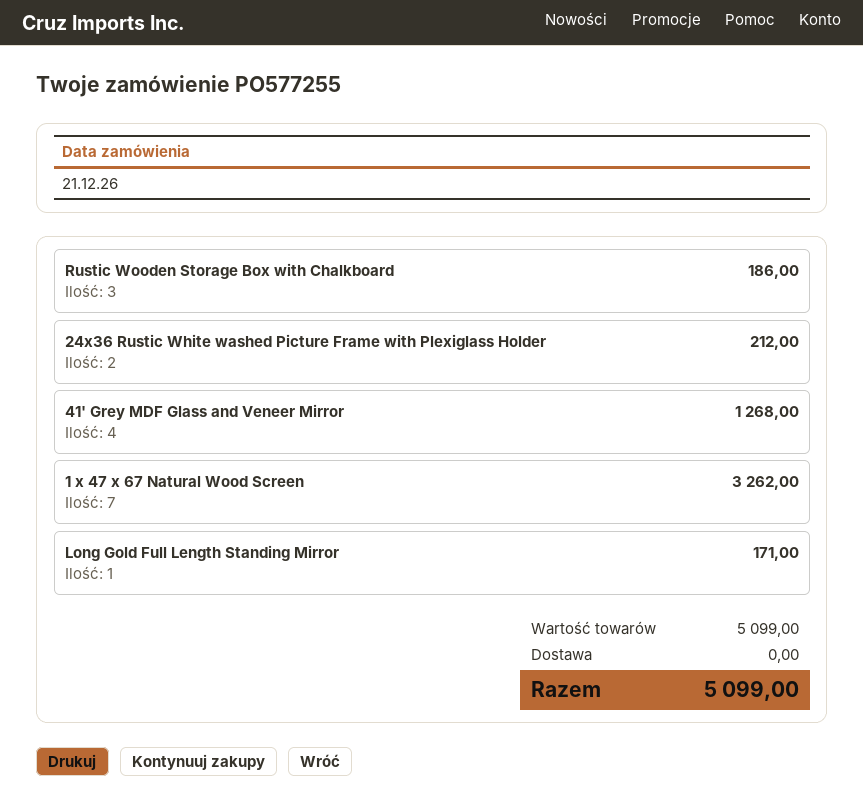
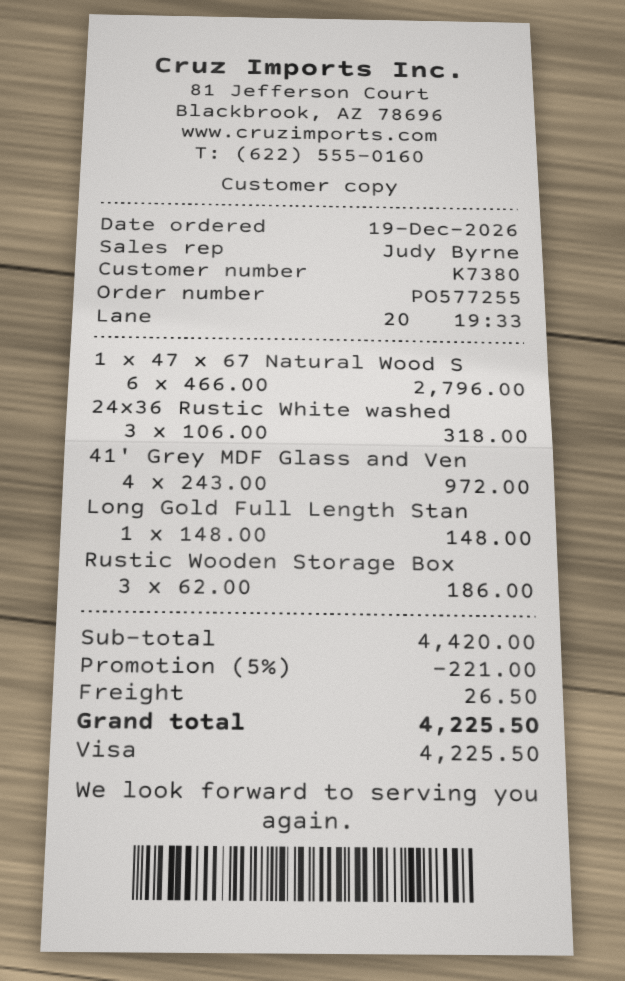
order date: 2026-12-21 -> 2026-12-19
24x36 Rustic White washed Picture Frame with Plexiglass Holder: 2 for 212.00 -> 3 for 318.00
41' Grey MDF Glass and Veneer Mirror: 4 for 1268.00 -> 4 for 972.00
1 x 47 x 67 Natural Wood Screen: 7 for 3262.00 -> 6 for 2796.00
Long Gold Full Length Standing Mirror: 1 for 171.00 -> 1 for 148.00
subtotal: 5099.00 -> 4420.00
discount: none -> 5% = 221.00
shipping: 0.00 -> 26.50
total: 5099.00 -> 4225.50

